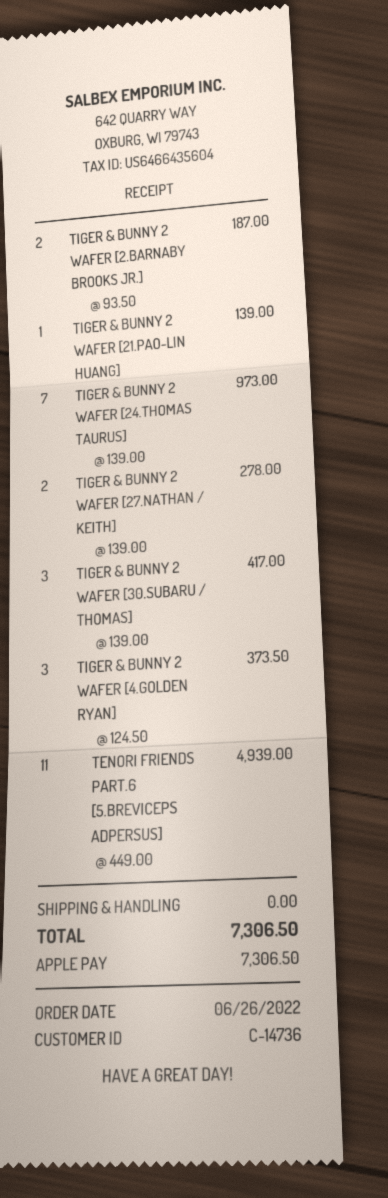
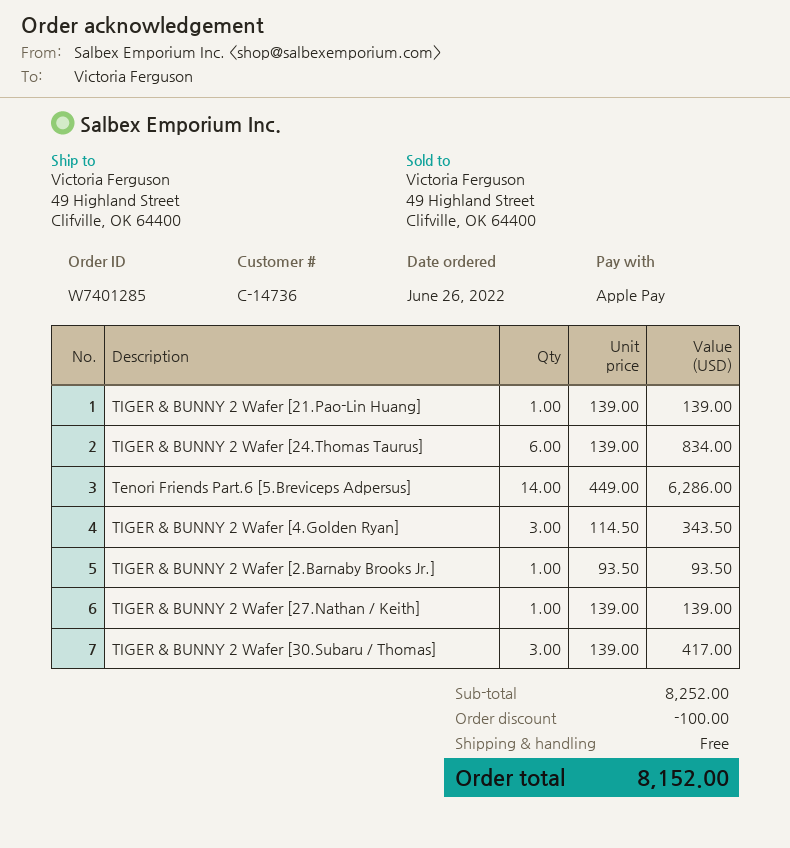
TIGER & BUNNY 2 WAFER [2.BARNABY BROOKS JR.]: 2 x 93.50 = 187.00 -> 1 x 93.50 = 93.50
TIGER & BUNNY 2 WAFER [24.THOMAS TAURUS]: 7 x 139.00 = 973.00 -> 6 x 139.00 = 834.00
TIGER & BUNNY 2 WAFER [27.NATHAN / KEITH]: 2 x 139.00 = 278.00 -> 1 x 139.00 = 139.00
TIGER & BUNNY 2 WAFER [4.GOLDEN RYAN]: 3 x 124.50 = 373.50 -> 3 x 114.50 = 343.50
TENORI FRIENDS PART.6 [5.BREVICEPS ADPERSUS]: 11 x 449.00 = 4939.00 -> 14 x 449.00 = 6286.00
discount: none -> 100.00
total: 7306.50 -> 8152.00

